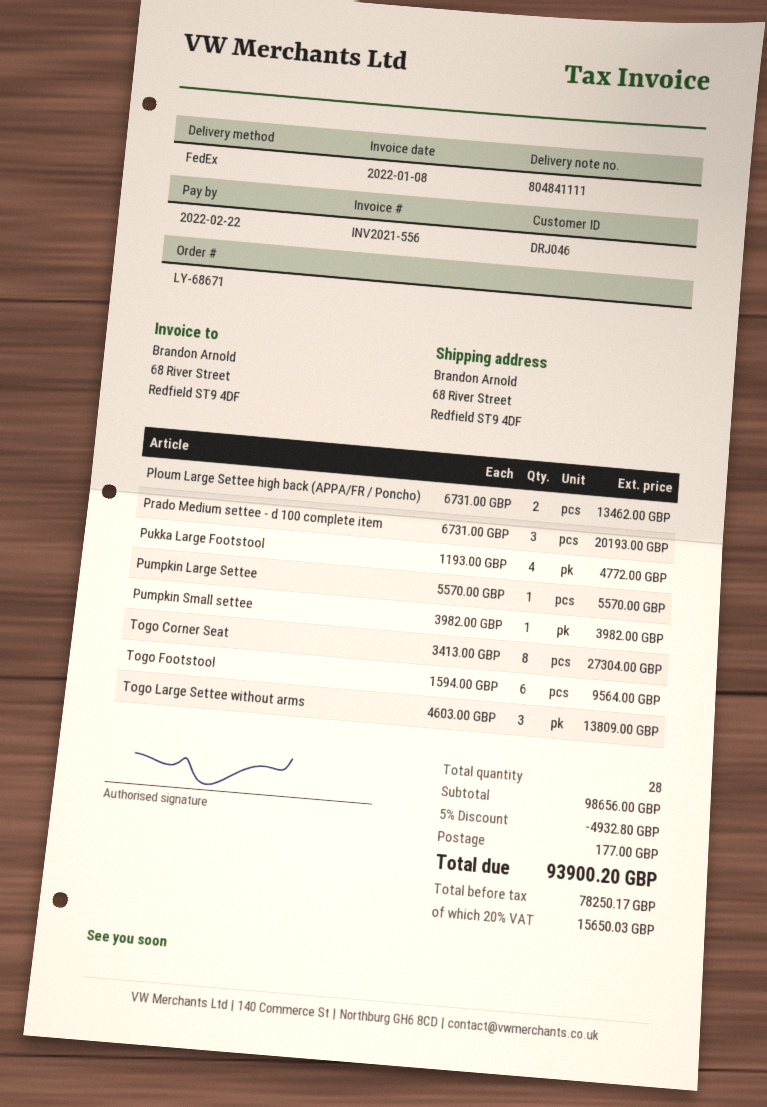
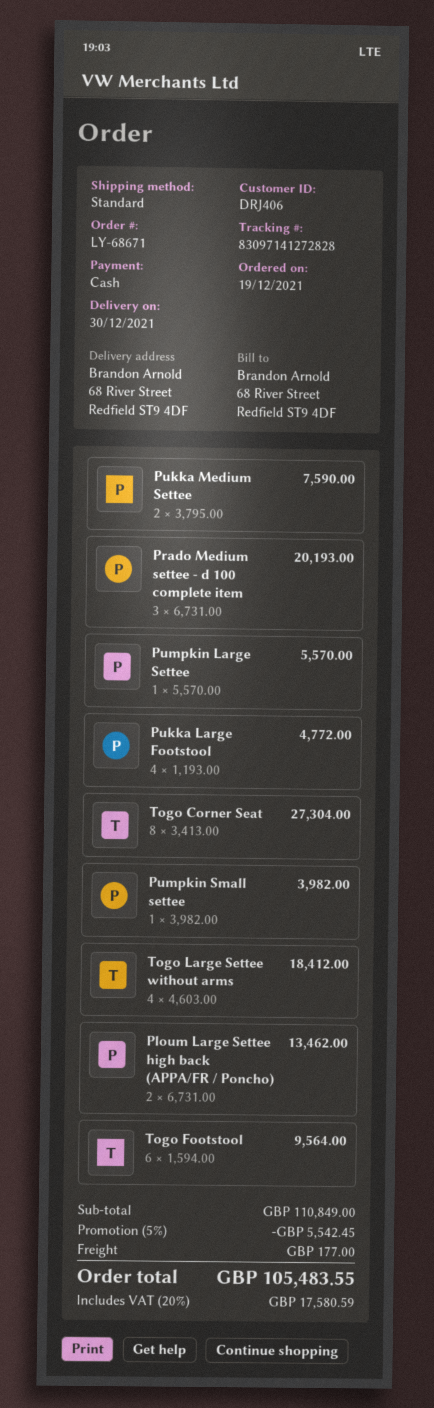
customer number: DRJ046 -> DRJ406
shipping method: FedEx -> standard
Togo Large Settee without arms: 3 x 4603.00 = 13809.00 -> 4 x 4603.00 = 18412.00
Pukka Medium Settee: none -> 2 x 3795.00 = 7590.00
subtotal: 98656.00 -> 110849.00
discount: 5% = 4932.80 -> 5% = 5542.45
tax: 20% = 15650.03 -> 20% = 17580.59
total: 93900.20 -> 105483.55

